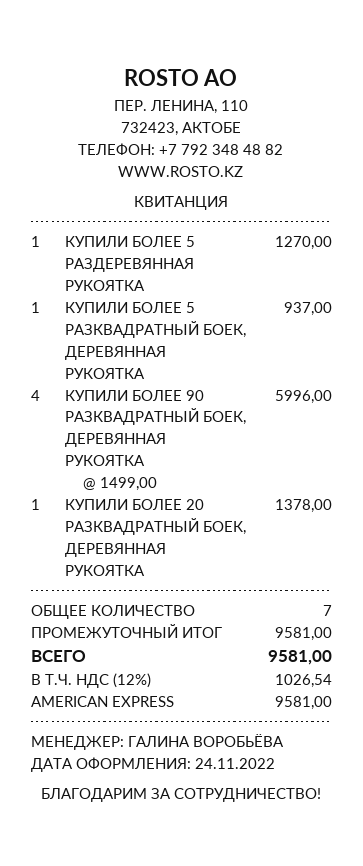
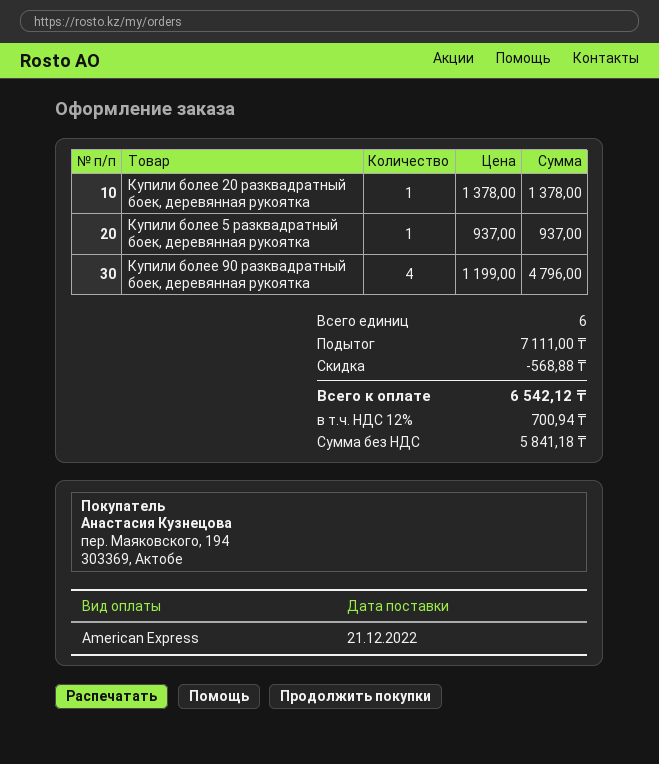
КУПИЛИ БОЛЕЕ 5 РАЗДЕРЕВЯННАЯ РУКОЯТКА: 1 x 1270.00 = 1270.00 -> none
КУПИЛИ БОЛЕЕ 90 РАЗКВАДРАТНЫЙ БОЕК, ДЕРЕВЯННАЯ РУКОЯТКА: 4 x 1499.00 = 5996.00 -> 4 x 1199.00 = 4796.00
total quantity: 7 -> 6
subtotal: 9581.00 -> 7111.00
discount: none -> 568.88
tax: 12% = 1026.54 -> 12% = 700.94
total: 9581.00 -> 6542.12

